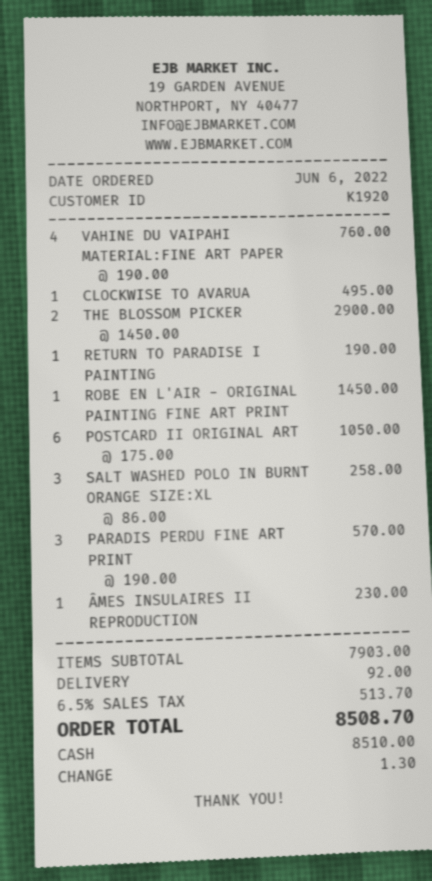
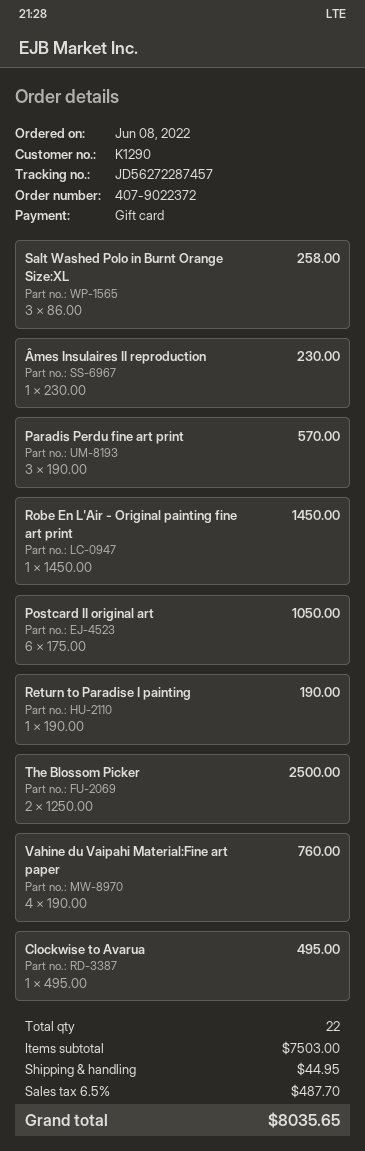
order date: 2022-06-06 -> 2022-06-08
customer number: K1920 -> K1290
payment method: cash -> gift card
THE BLOSSOM PICKER: 2 x 1450.00 = 2900.00 -> 2 x 1250.00 = 2500.00
subtotal: 7903.00 -> 7503.00
shipping: 92.00 -> 44.95
tax: 6.5% = 513.70 -> 6.5% = 487.70
total: 8508.70 -> 8035.65

